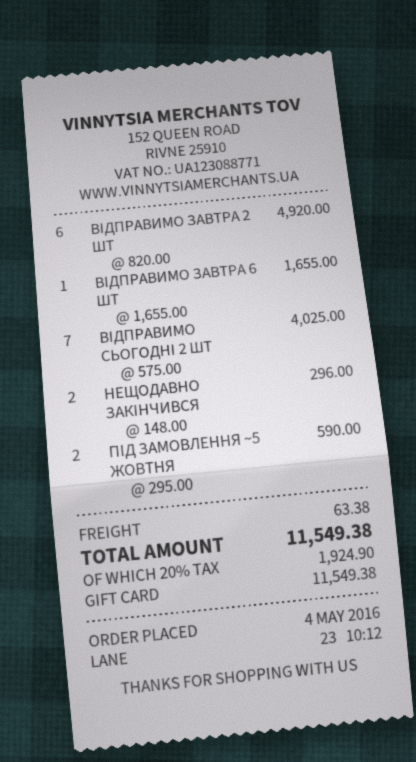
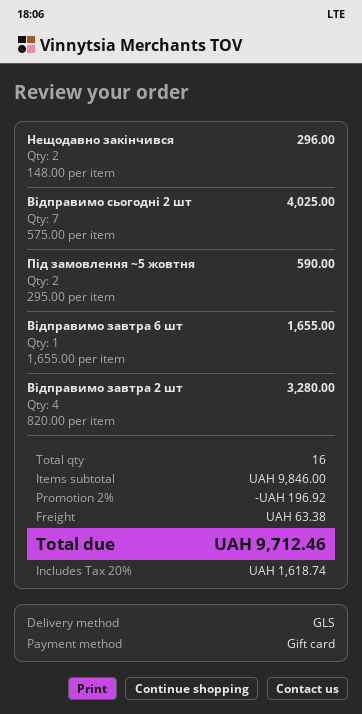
ВІДПРАВИМО ЗАВТРА 2 ШТ: 6 x 820.00 = 4920.00 -> 4 x 820.00 = 3280.00
discount: none -> 2% = 196.92
tax: 20% = 1924.90 -> 20% = 1618.74
total: 11549.38 -> 9712.46

